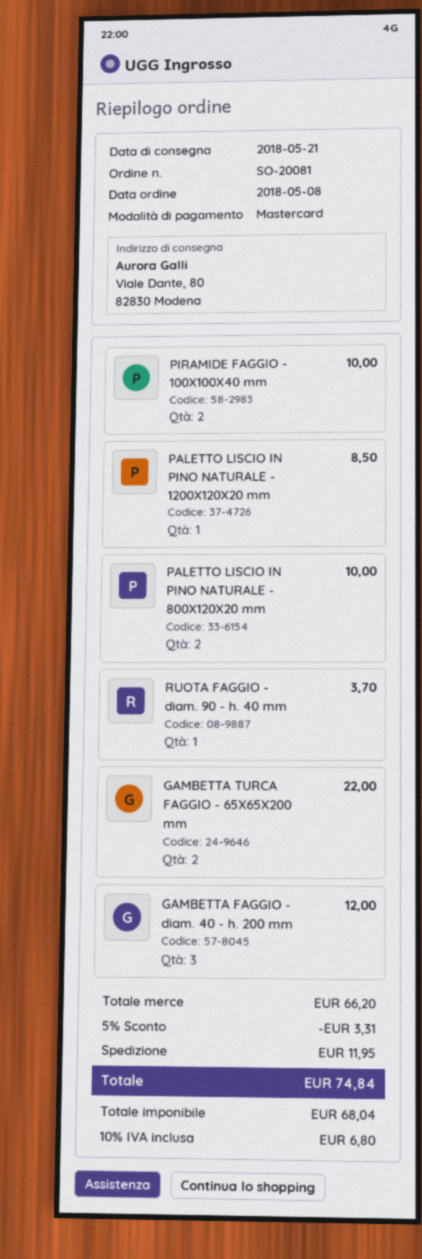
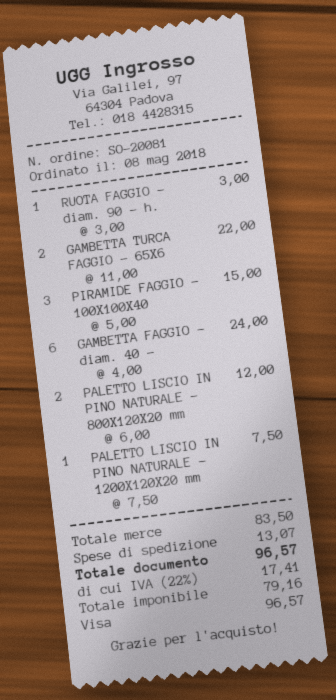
payment method: Mastercard -> Visa
PIRAMIDE FAGGIO - 100X100X40 mm: 2 for 10.00 -> 3 for 15.00
PALETTO LISCIO IN PINO NATURALE - 1200X120X20 mm: 1 for 8.50 -> 1 for 7.50
PALETTO LISCIO IN PINO NATURALE - 800X120X20 mm: 2 for 10.00 -> 2 for 12.00
RUOTA FAGGIO - diam. 90 - h. 40 mm: 1 for 3.70 -> 1 for 3.00
GAMBETTA FAGGIO - diam. 40 - h. 200 mm: 3 for 12.00 -> 6 for 24.00
subtotal: 66.20 -> 83.50
discount: 5% = 3.31 -> none
shipping: 11.95 -> 13.07
net: 68.04 -> 79.16
tax: 10% = 6.80 -> 22% = 17.41
total: 74.84 -> 96.57

